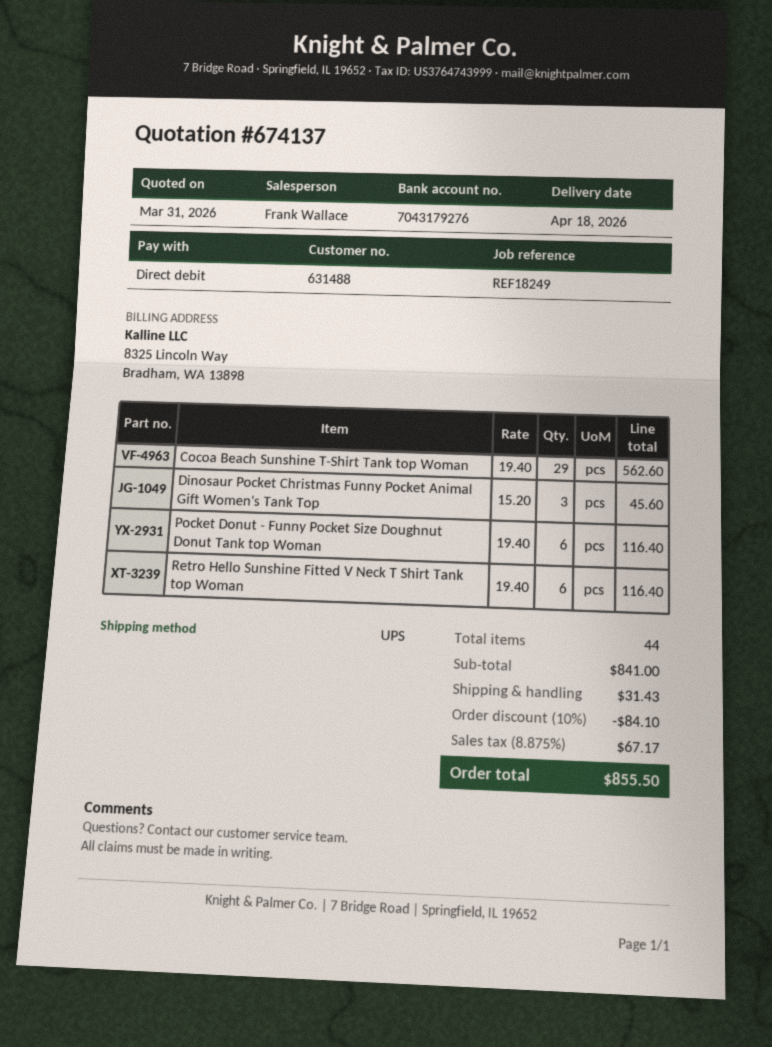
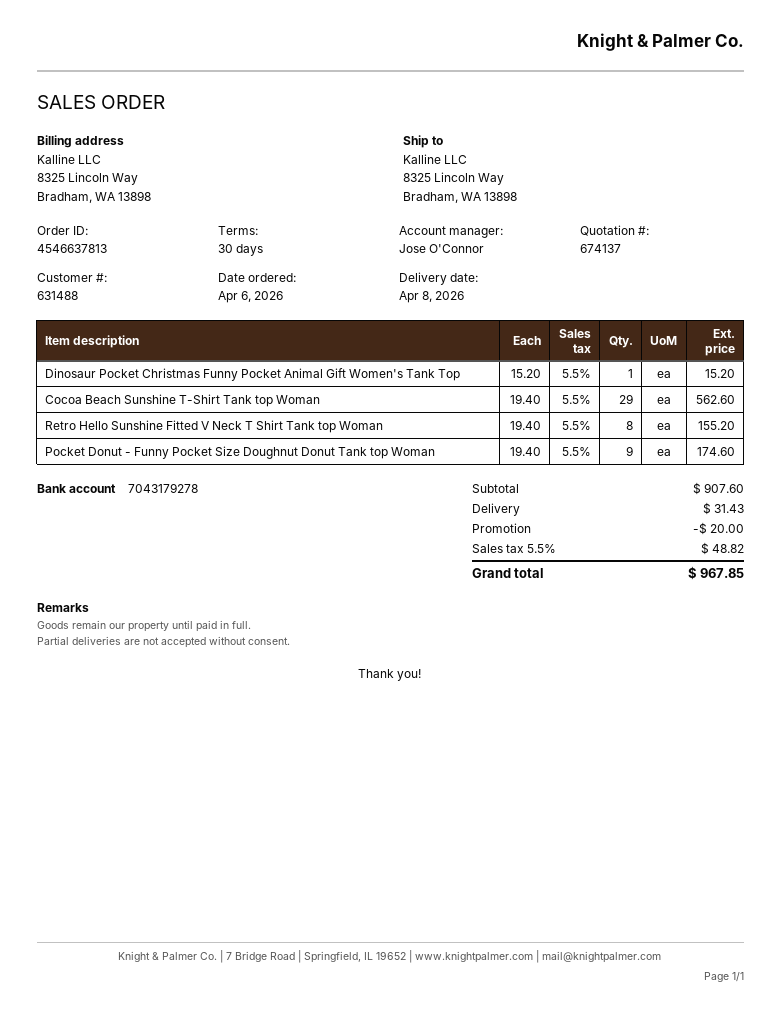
delivery date: 2026-04-18 -> 2026-04-08
sales rep: Frank Wallace -> Jose O'Connor
bank account: 7043179276 -> 7043179278
Dinosaur Pocket Christmas Funny Pocket Animal Gift Women's Tank Top: 3 x 15.20 = 45.60 -> 1 x 15.20 = 15.20
Pocket Donut - Funny Pocket Size Doughnut Donut Tank top Woman: 6 x 19.40 = 116.40 -> 9 x 19.40 = 174.60
Retro Hello Sunshine Fitted V Neck T Shirt Tank top Woman: 6 x 19.40 = 116.40 -> 8 x 19.40 = 155.20
subtotal: 841.00 -> 907.60
discount: 84.10 -> 20.00
tax: 8.875% = 67.17 -> 5.5% = 48.82
total: 855.50 -> 967.85

